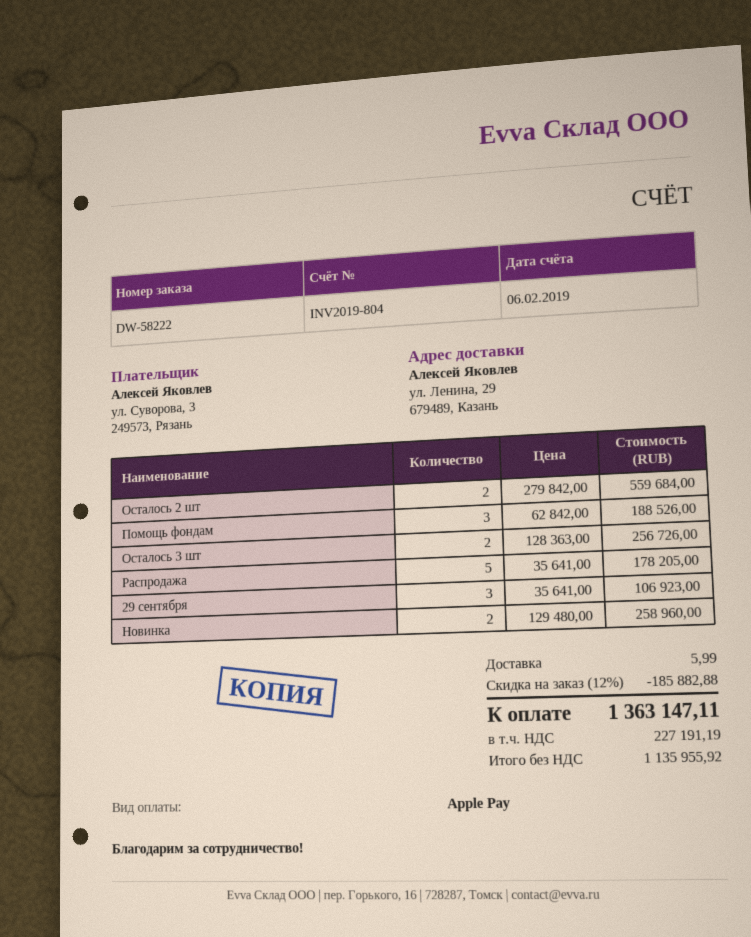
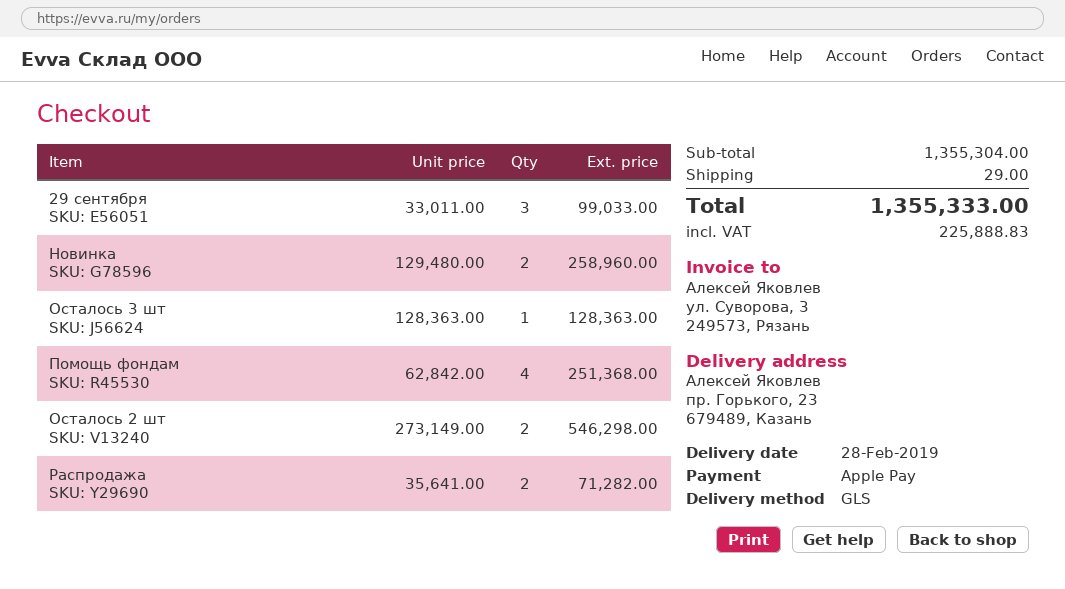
ship to: ул. Ленина, 29, 679489, Казань -> пр. Горького, 23, 679489, Казань
Осталось 2 шт: 2 x 279842.00 = 559684.00 -> 2 x 273149.00 = 546298.00
Помощь фондам: 3 x 62842.00 = 188526.00 -> 4 x 62842.00 = 251368.00
Осталось 3 шт: 2 x 128363.00 = 256726.00 -> 1 x 128363.00 = 128363.00
Распродажа: 5 x 35641.00 = 178205.00 -> 2 x 35641.00 = 71282.00
29 сентября: 3 x 35641.00 = 106923.00 -> 3 x 33011.00 = 99033.00
discount: 12% = 185882.88 -> none
shipping: 5.99 -> 29.00
tax: 227191.19 -> 225888.83
total: 1363147.11 -> 1355333.00

